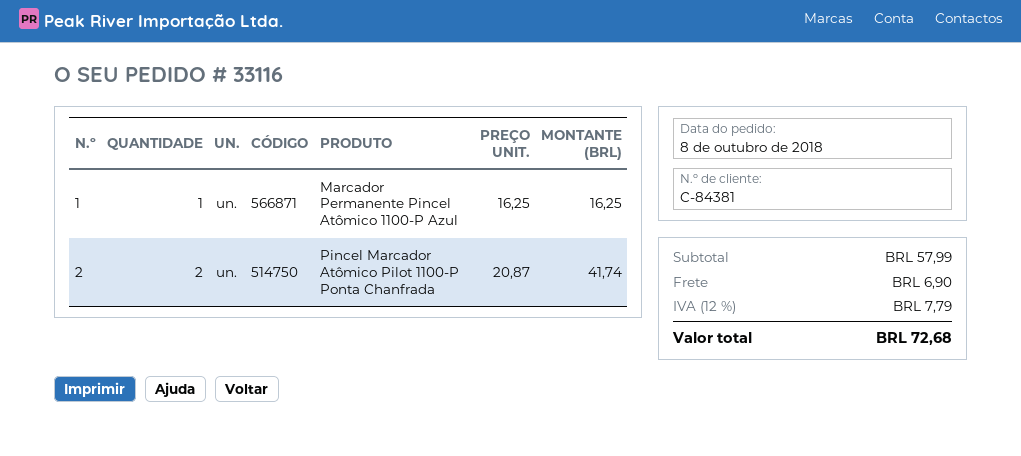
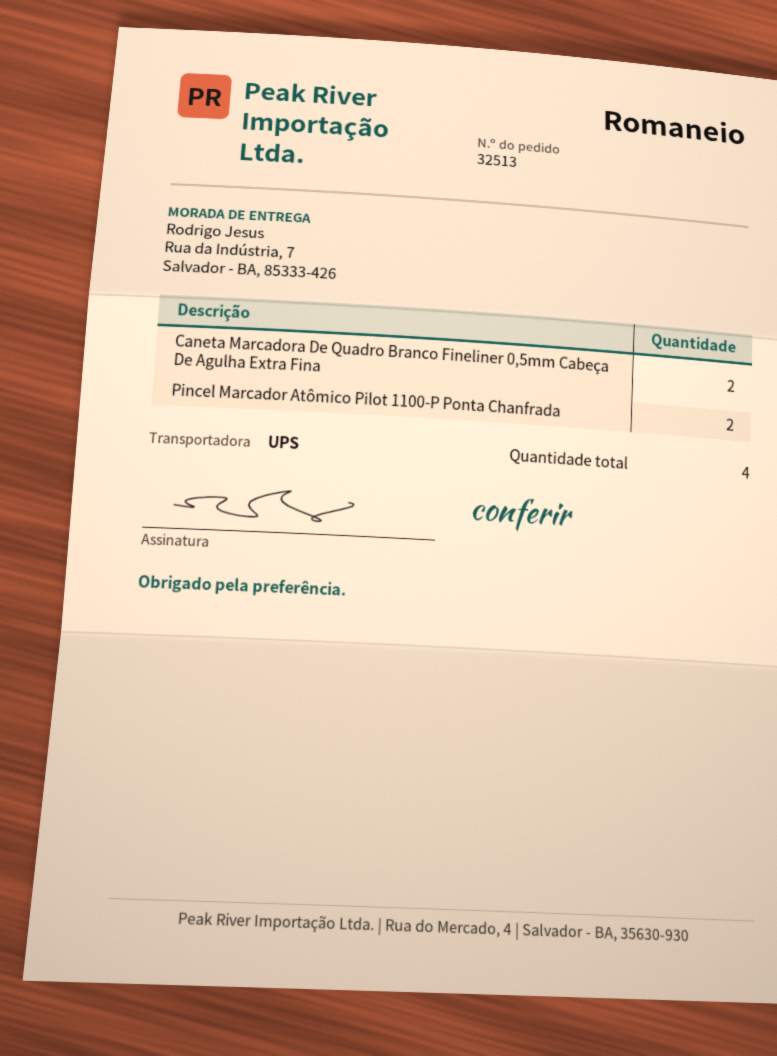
order number: 33116 -> 32513
Marcador Permanente Pincel Atômico 1100-P Azul: 1 -> none
Caneta Marcadora De Quadro Branco Fineliner 0,5mm Cabeça De Agulha Extra Fina: none -> 2

